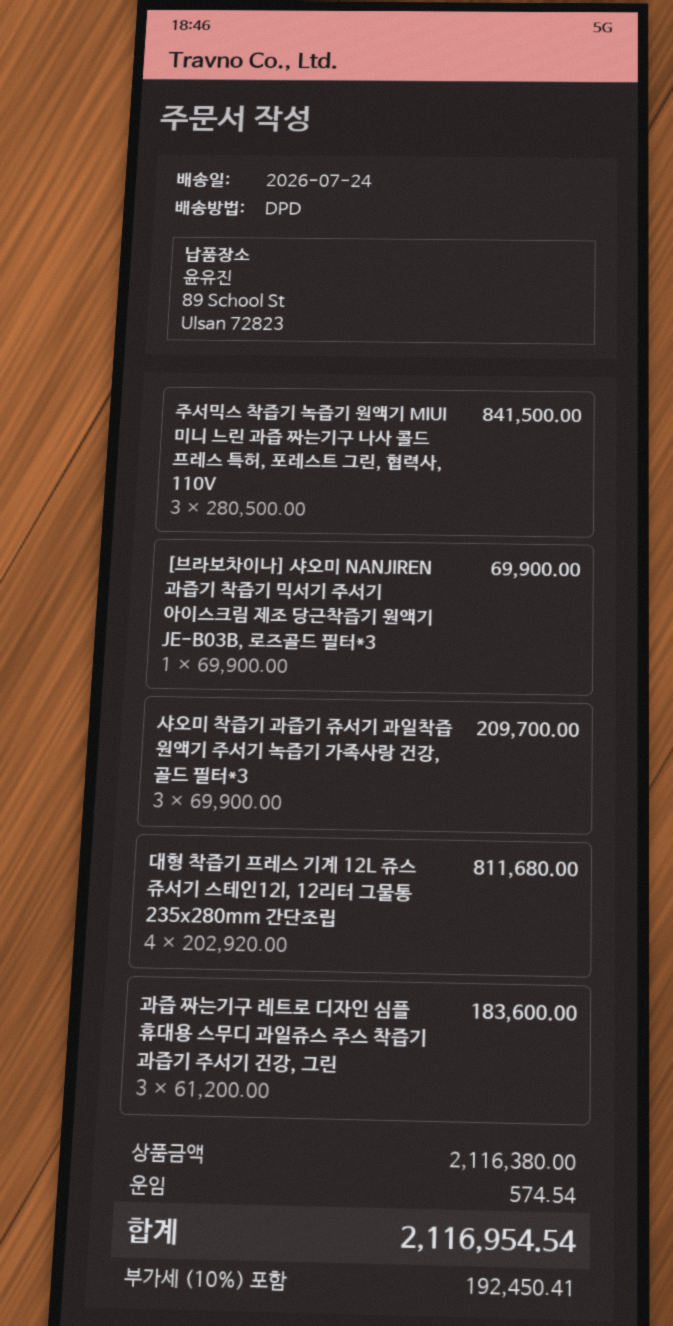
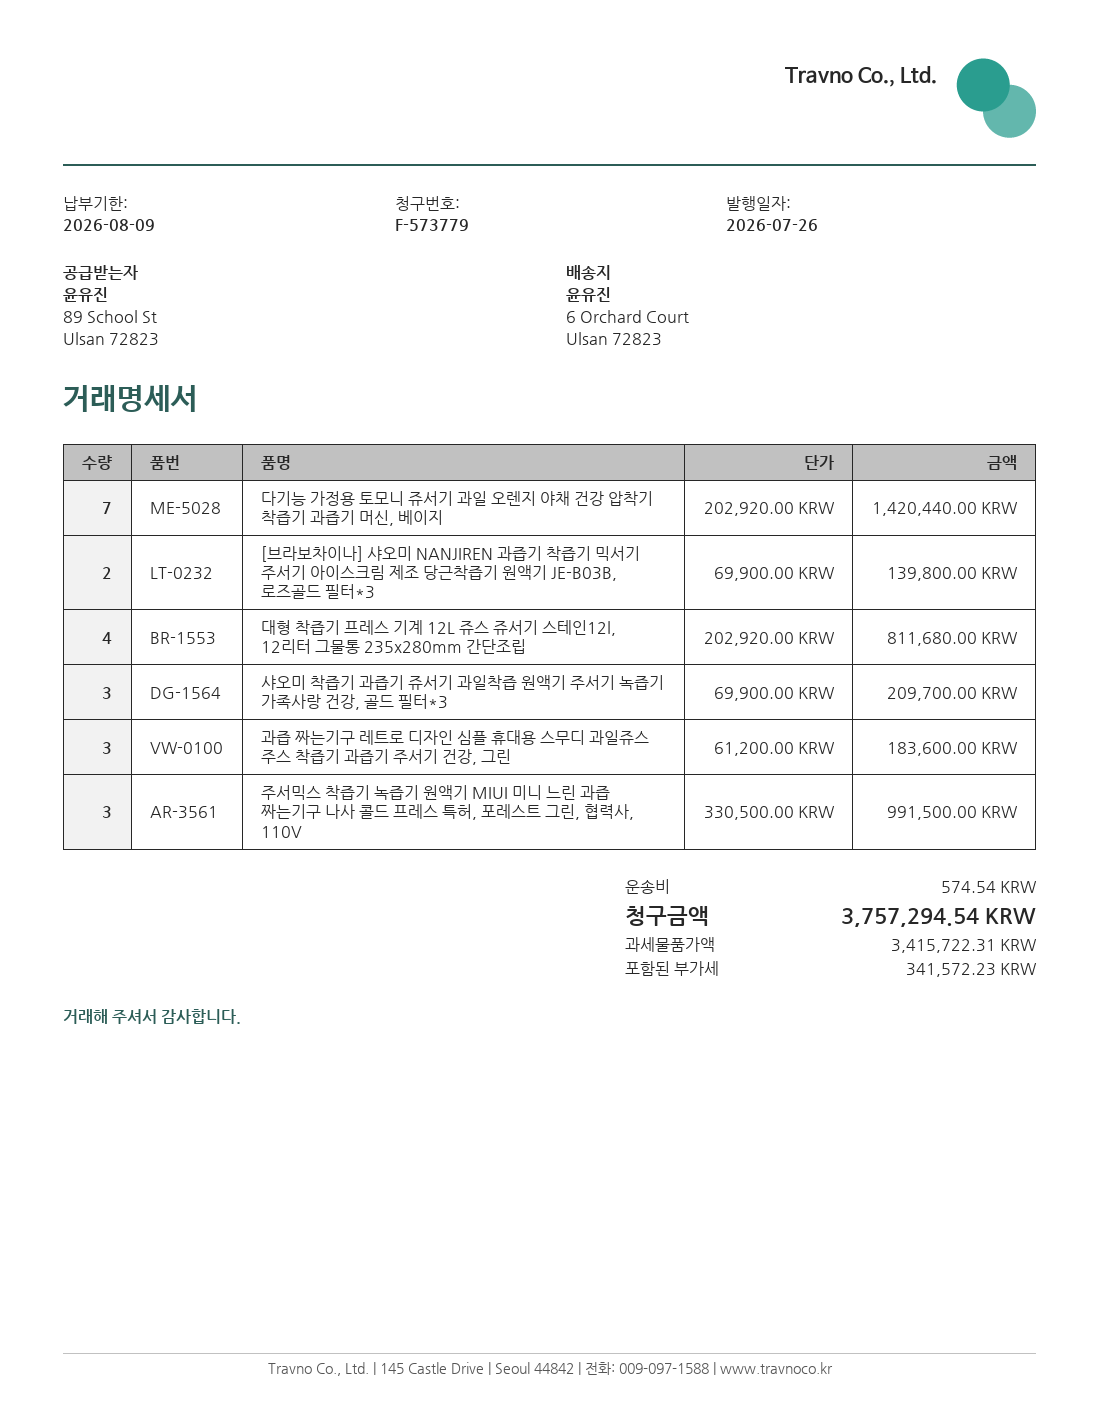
ship to: 89 School St, Ulsan 72823 -> 6 Orchard Court, Ulsan 72823
주서믹스 착즙기 녹즙기 원액기 MIUI 미니 느린 과즙 짜는기구 나사 콜드 프레스 특허, 포레스트 그린, 협력사, 110V: 3 x 280500.00 = 841500.00 -> 3 x 330500.00 = 991500.00
[브라보차이나] 샤오미 NANJIREN 과즙기 착즙기 믹서기 주서기 아이스크림 제조 당근착즙기 원액기 JE-B03B, 로즈골드 필터*3: 1 x 69900.00 = 69900.00 -> 2 x 69900.00 = 139800.00
다기능 가정용 토모니 쥬서기 과일 오렌지 야채 건강 압착기 착즙기 과즙기 머신, 베이지: none -> 7 x 202920.00 = 1420440.00
tax: 192450.41 -> 341572.23
total: 2116954.54 -> 3757294.54

